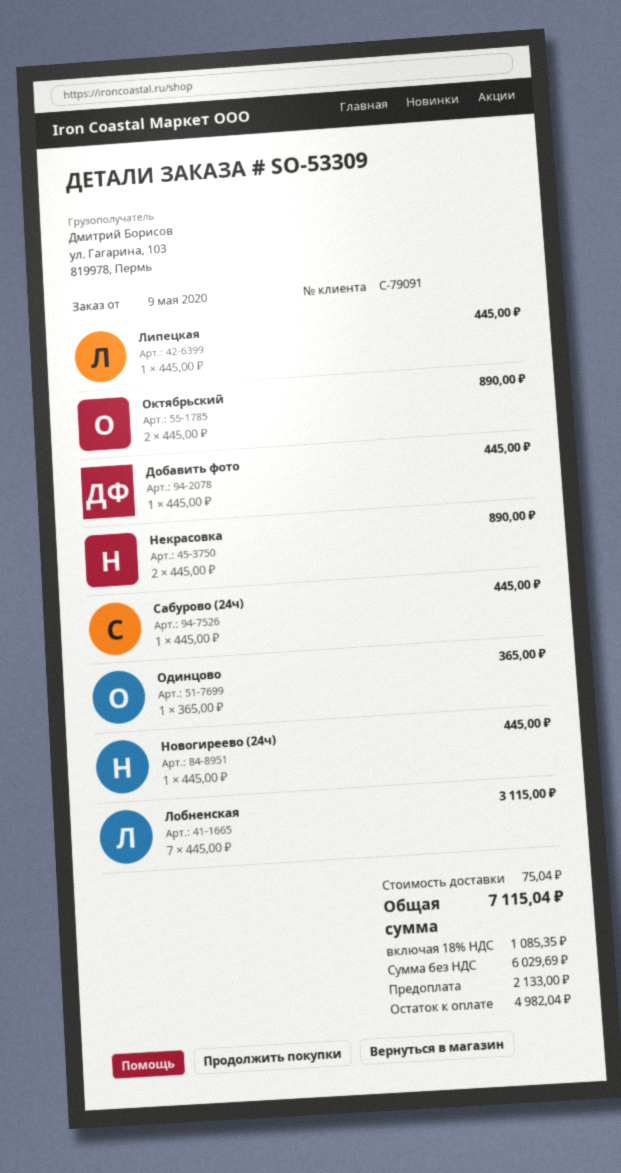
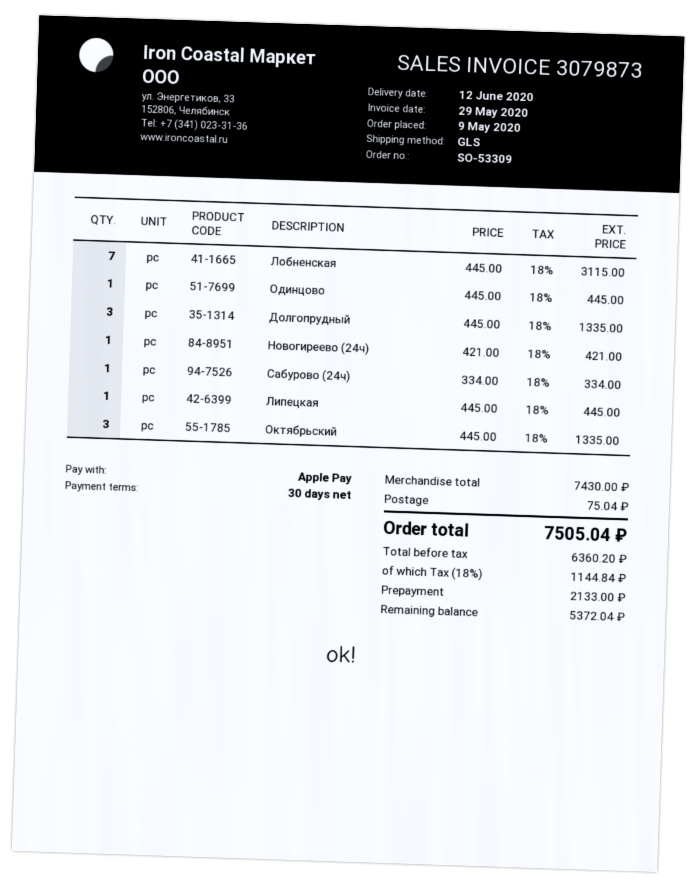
Октябрьский: 2 x 445.00 = 890.00 -> 3 x 445.00 = 1335.00
Добавить фото: 1 x 445.00 = 445.00 -> none
Некрасовка: 2 x 445.00 = 890.00 -> none
Сабурово (24ч): 1 x 445.00 = 445.00 -> 1 x 334.00 = 334.00
Одинцово: 1 x 365.00 = 365.00 -> 1 x 445.00 = 445.00
Новогиреево (24ч): 1 x 445.00 = 445.00 -> 1 x 421.00 = 421.00
Долгопрудный: none -> 3 x 445.00 = 1335.00
net: 6029.69 -> 6360.20
tax: 18% = 1085.35 -> 18% = 1144.84
total: 7115.04 -> 7505.04
balance: 4982.04 -> 5372.04

